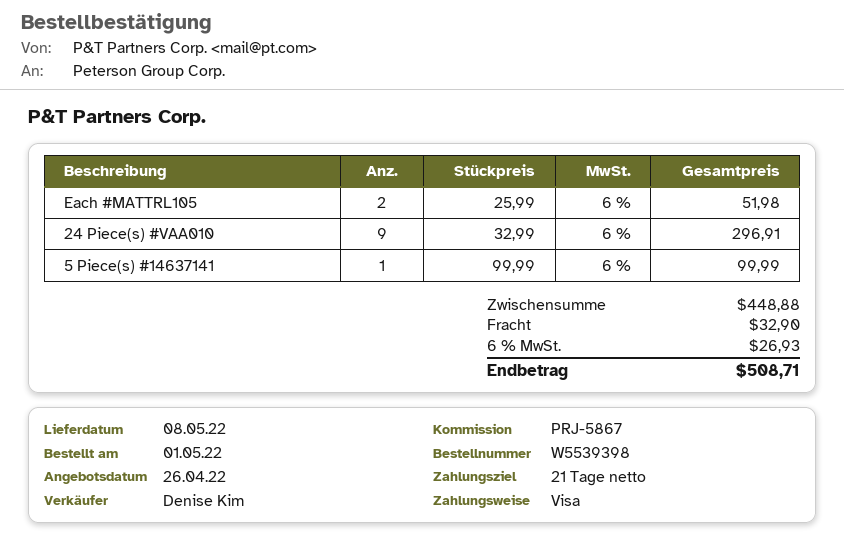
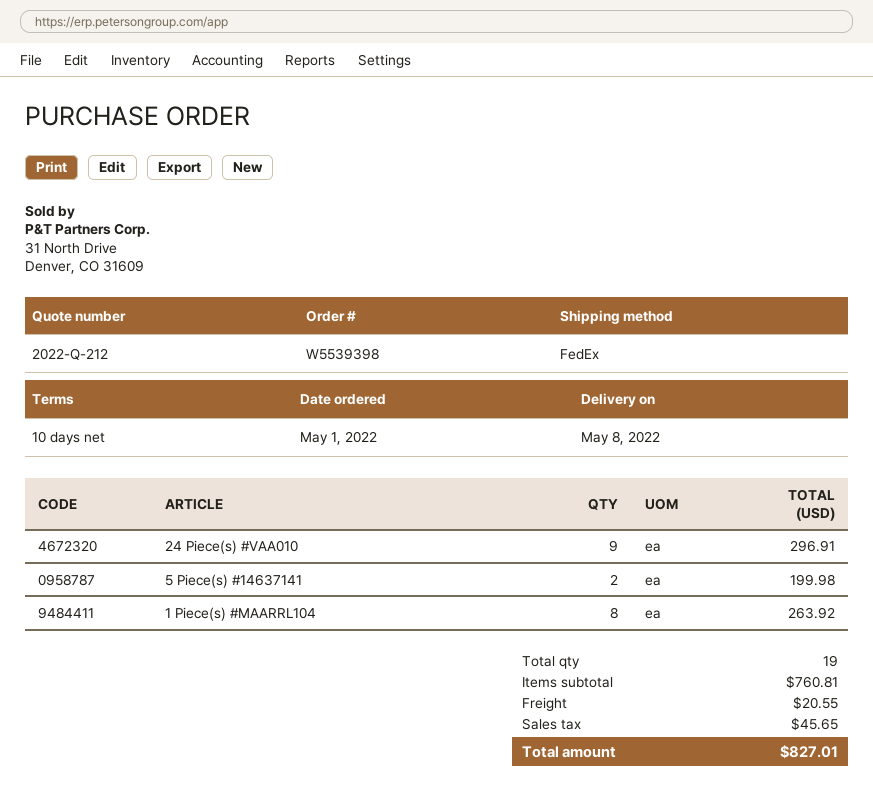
payment terms: 21 days -> 10 days
Each #MATTRL105: 2 for 51.98 -> none
5 Piece(s) #14637141: 1 for 99.99 -> 2 for 199.98
1 Piece(s) #MAARRL104: none -> 8 for 263.92
subtotal: 448.88 -> 760.81
shipping: 32.90 -> 20.55
tax: 26.93 -> 45.65
total: 508.71 -> 827.01

